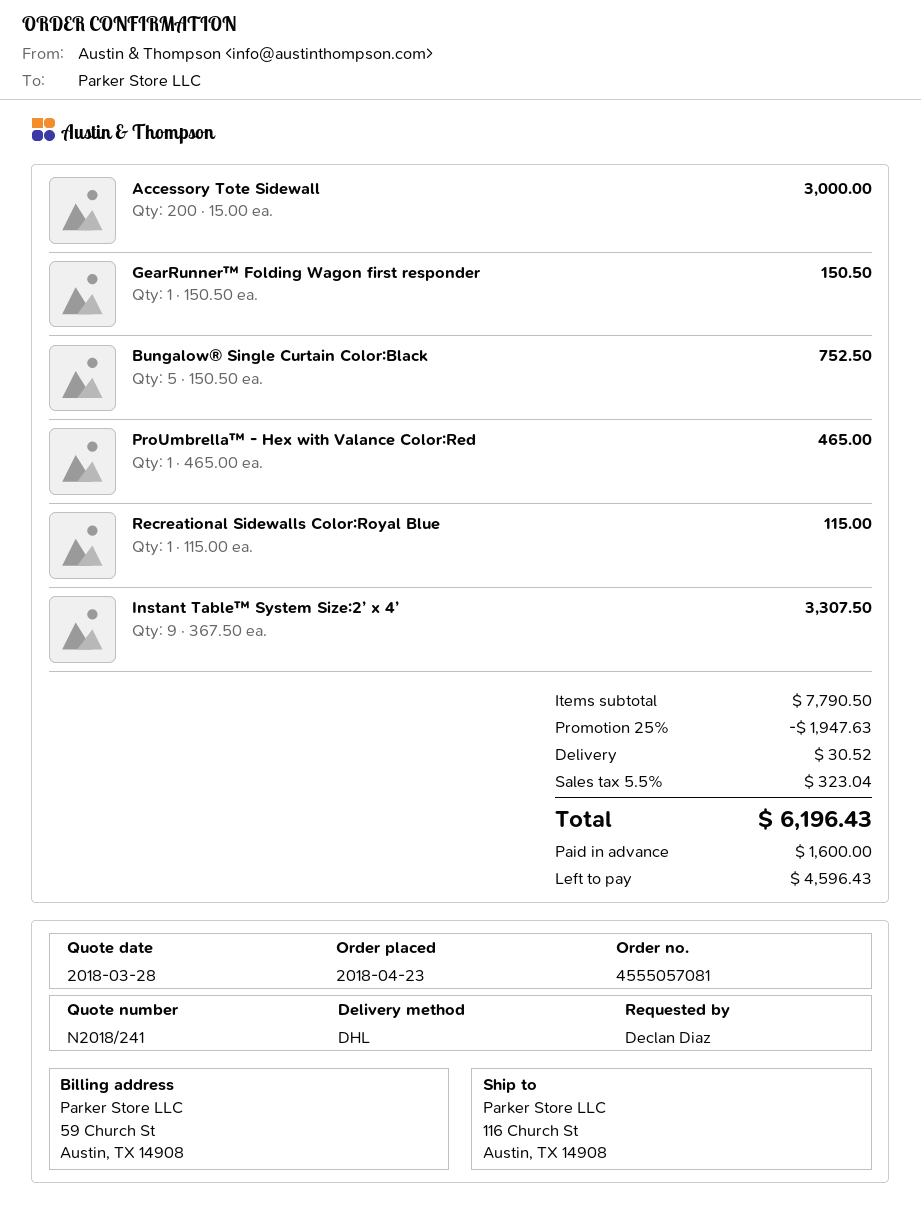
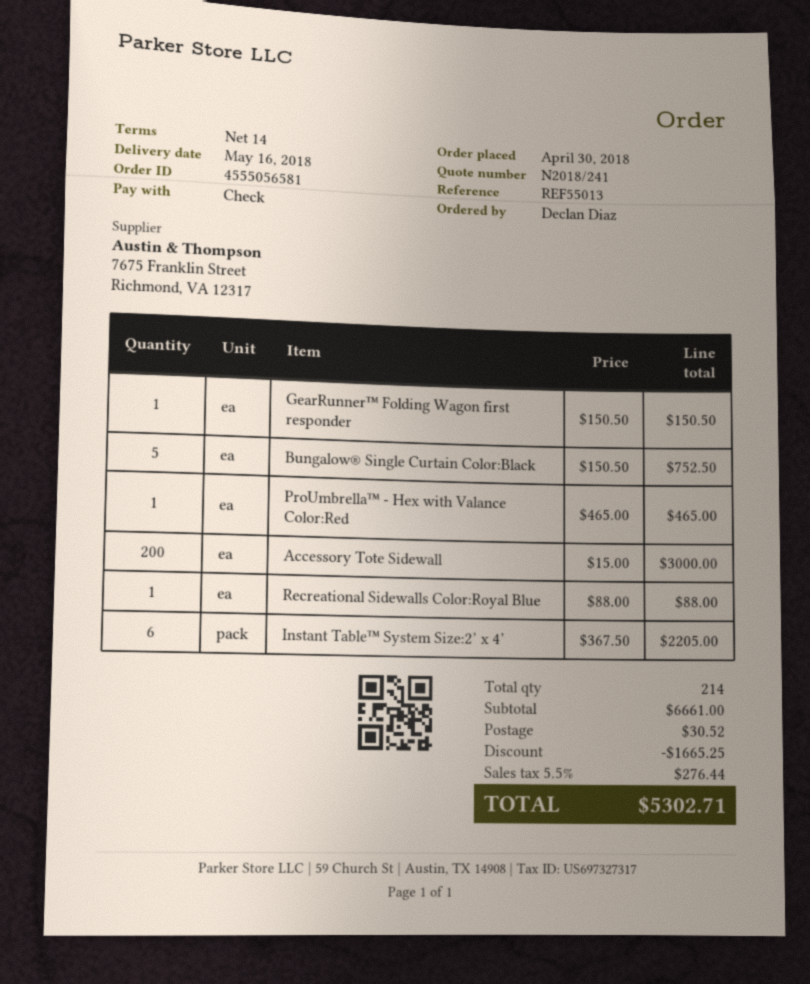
order number: 4555057081 -> 4555056581
order date: 2018-04-23 -> 2018-04-30
Recreational Sidewalls Color:Royal Blue: 1 x 115.00 = 115.00 -> 1 x 88.00 = 88.00
Instant Table™ System Size:2’ x 4’: 9 x 367.50 = 3307.50 -> 6 x 367.50 = 2205.00
subtotal: 7790.50 -> 6661.00
discount: 1947.63 -> 1665.25
tax: 5.5% = 323.04 -> 5.5% = 276.44
total: 6196.43 -> 5302.71

